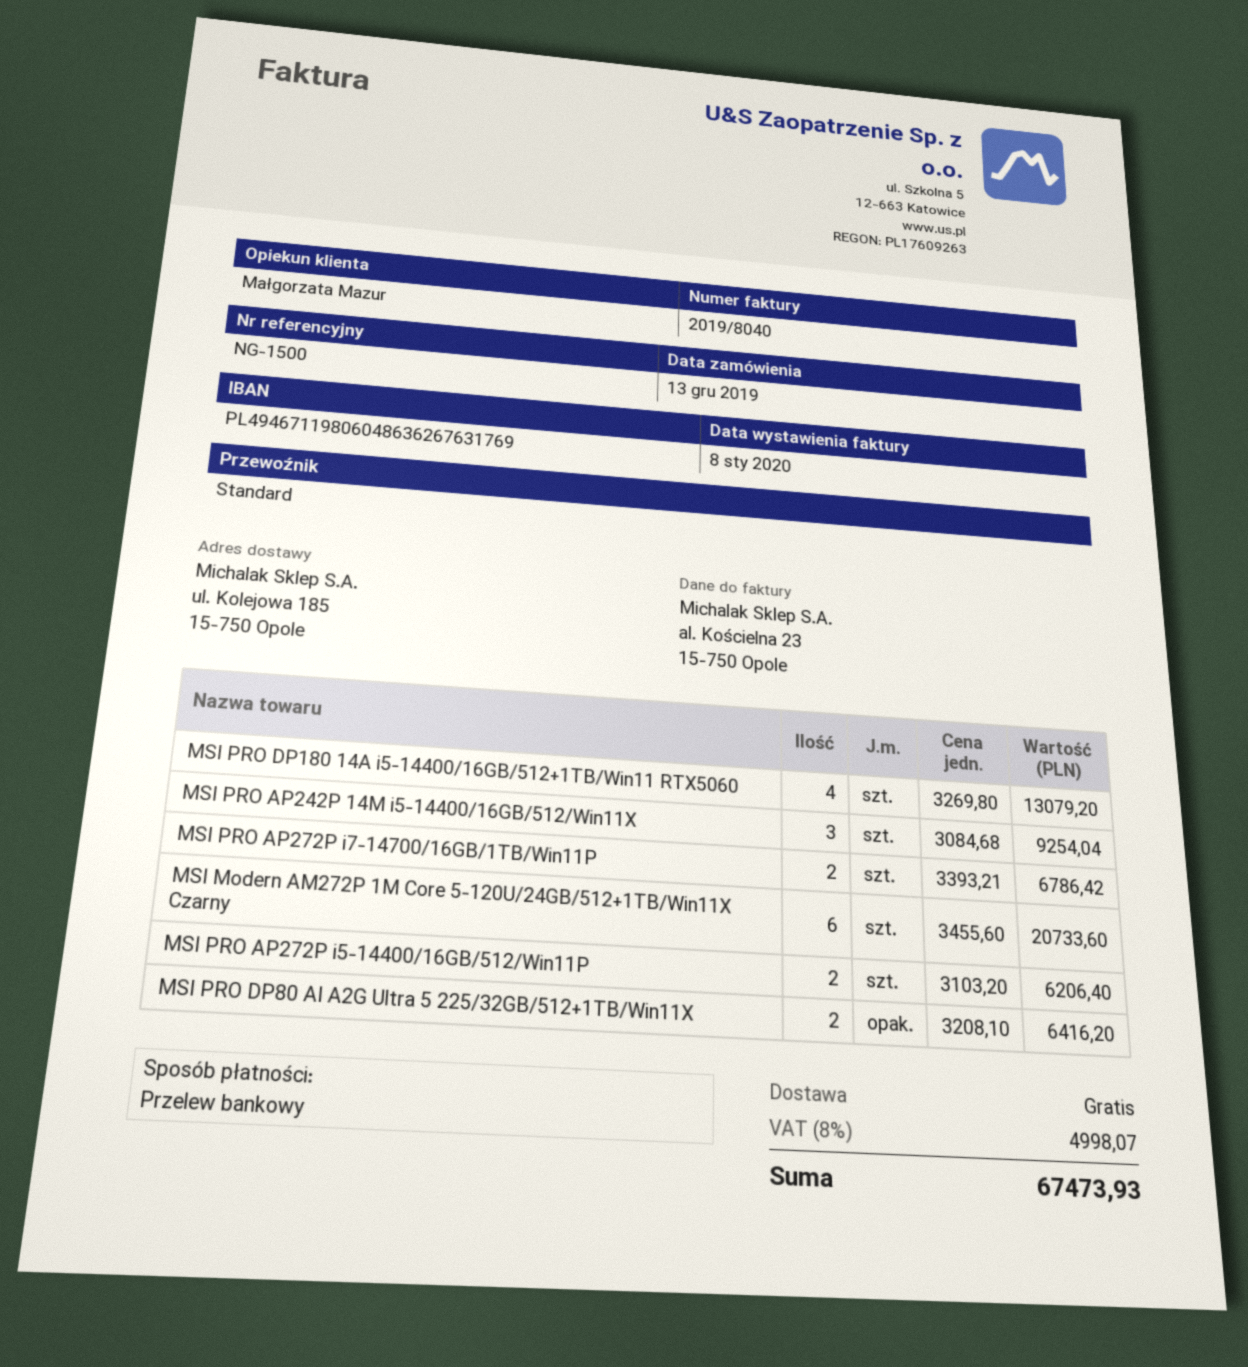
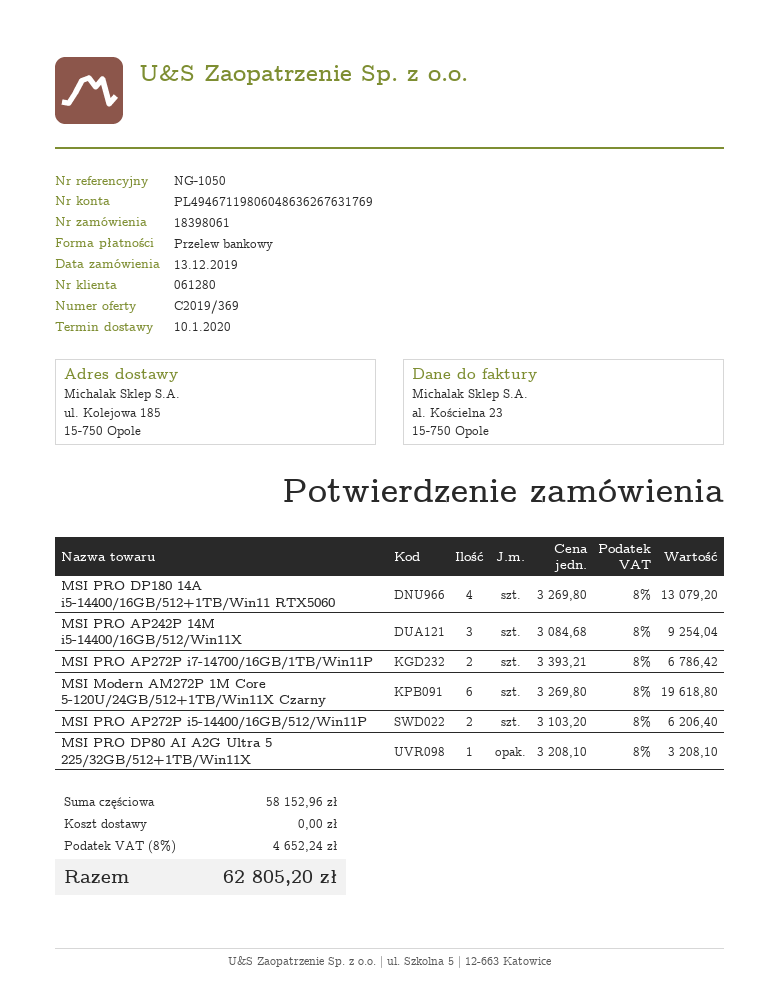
reference: NG-1500 -> NG-1050
MSI Modern AM272P 1M Core 5-120U/24GB/512+1TB/Win11X Czarny: 6 x 3455.60 = 20733.60 -> 6 x 3269.80 = 19618.80
MSI PRO DP80 AI A2G Ultra 5 225/32GB/512+1TB/Win11X: 2 x 3208.10 = 6416.20 -> 1 x 3208.10 = 3208.10
tax: 8% = 4998.07 -> 8% = 4652.24
total: 67473.93 -> 62805.20

